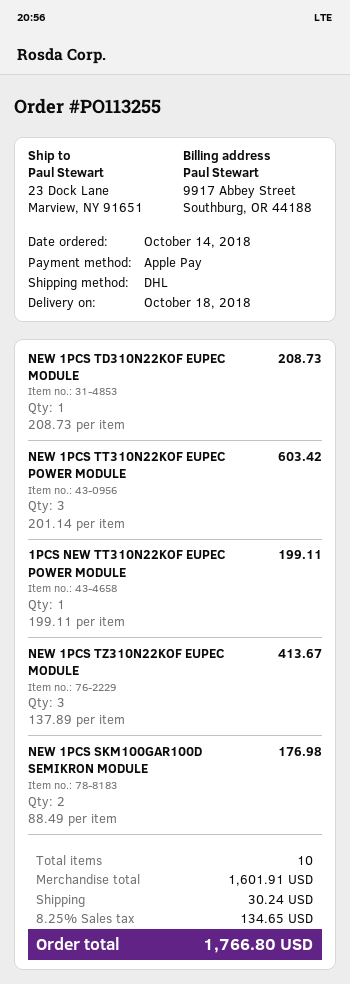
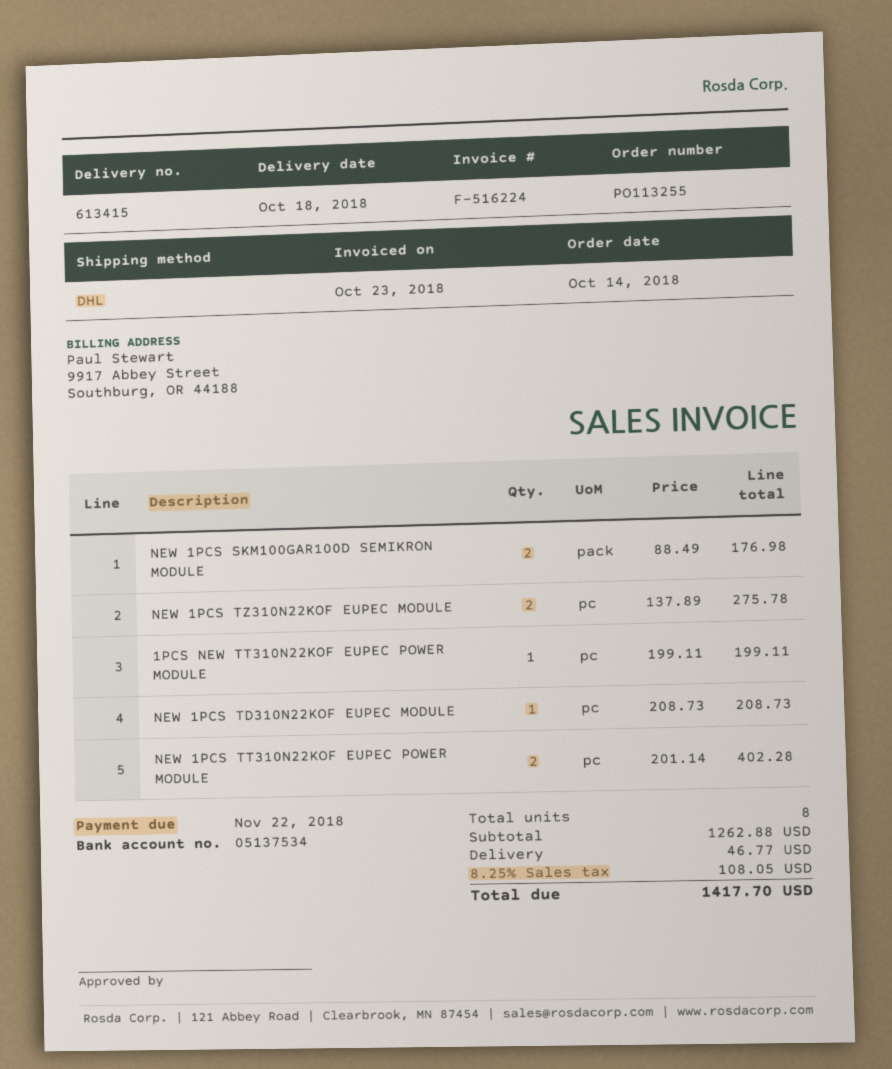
NEW 1PCS TT310N22KOF EUPEC POWER MODULE: 3 x 201.14 = 603.42 -> 2 x 201.14 = 402.28
NEW 1PCS TZ310N22KOF EUPEC MODULE: 3 x 137.89 = 413.67 -> 2 x 137.89 = 275.78
total quantity: 10 -> 8
subtotal: 1601.91 -> 1262.88
shipping: 30.24 -> 46.77
tax: 8.25% = 134.65 -> 8.25% = 108.05
total: 1766.80 -> 1417.70

